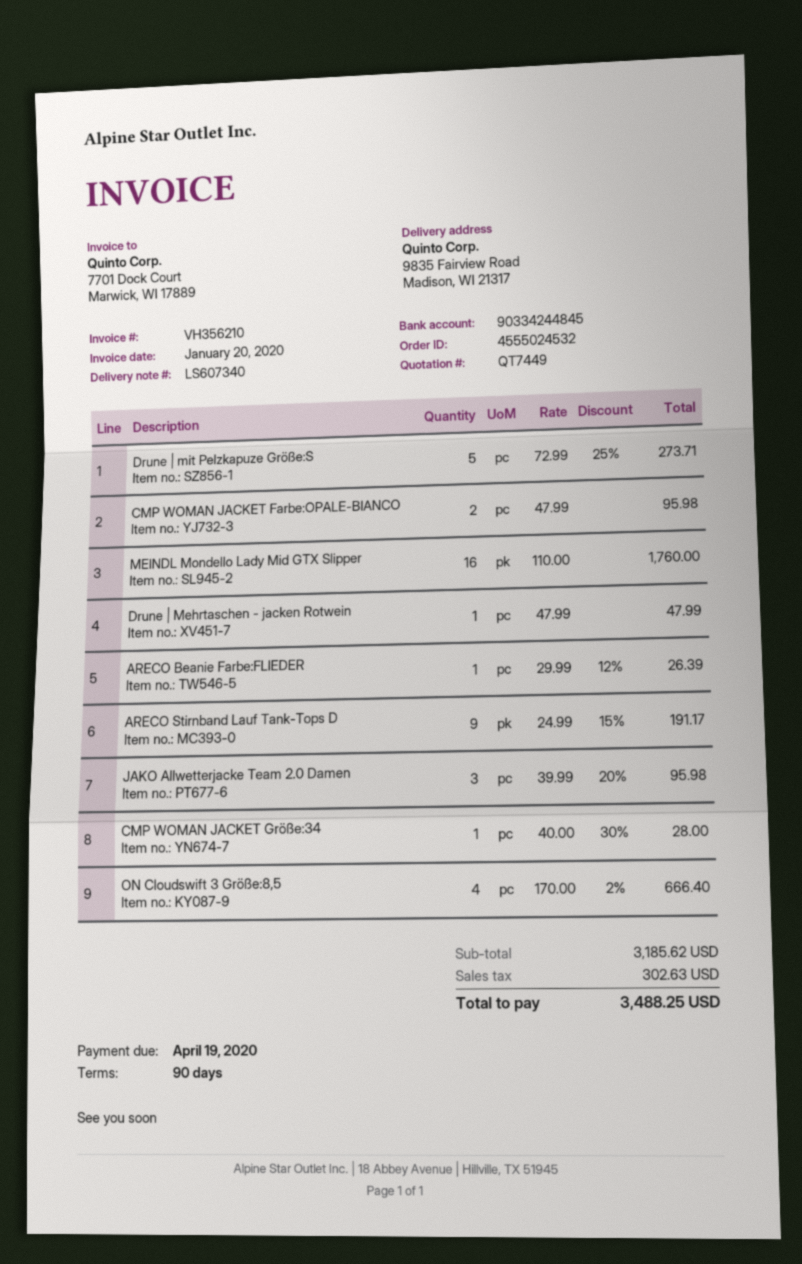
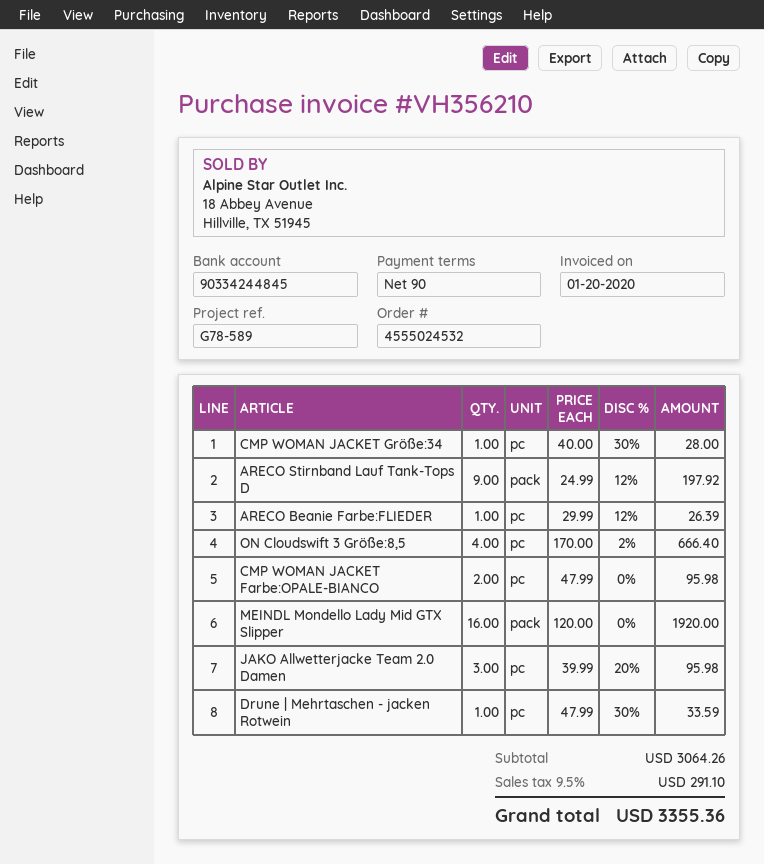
Drune | mit Pelzkapuze Größe:S: 5 x 72.99 - 25% = 273.71 -> none
MEINDL Mondello Lady Mid GTX Slipper: 16 x 110.00 = 1760.00 -> 16 x 120.00 = 1920.00
Drune | Mehrtaschen - jacken Rotwein: 1 x 47.99 = 47.99 -> 1 x 47.99 - 30% = 33.59
ARECO Stirnband Lauf Tank-Tops D: 9 x 24.99 - 15% = 191.17 -> 9 x 24.99 - 12% = 197.92
subtotal: 3185.62 -> 3064.26
tax: 302.63 -> 291.10
total: 3488.25 -> 3355.36

